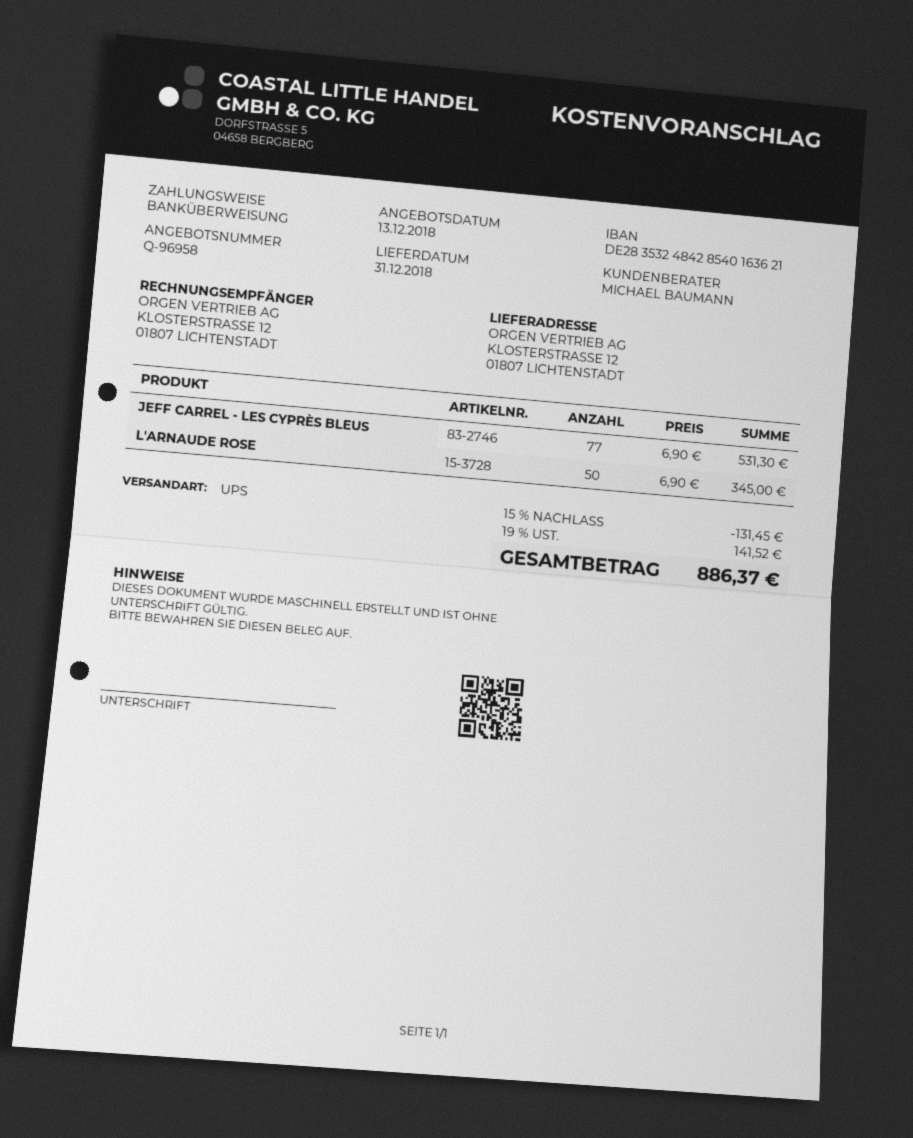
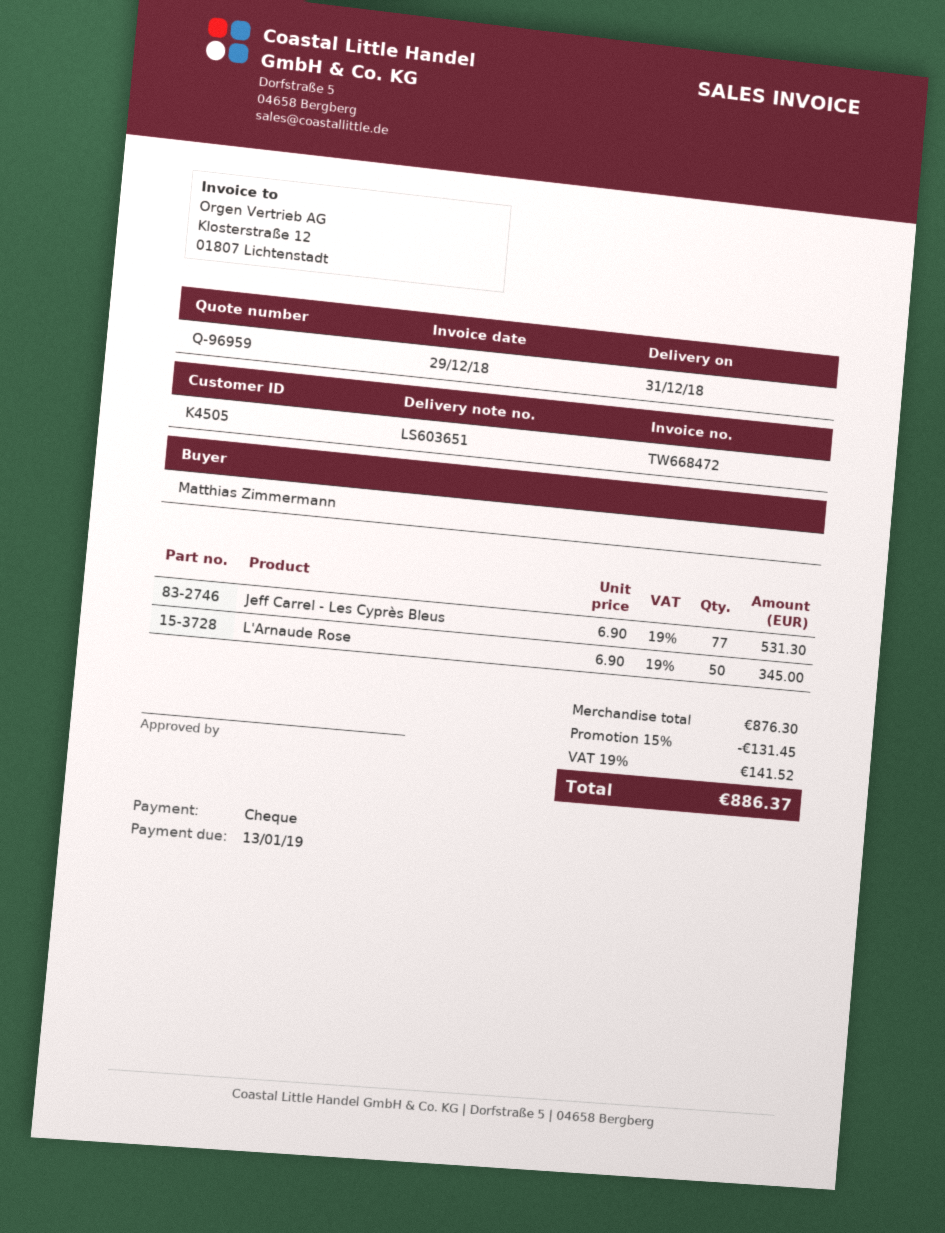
quote number: Q-96958 -> Q-96959
payment method: bank transfer -> cheque

